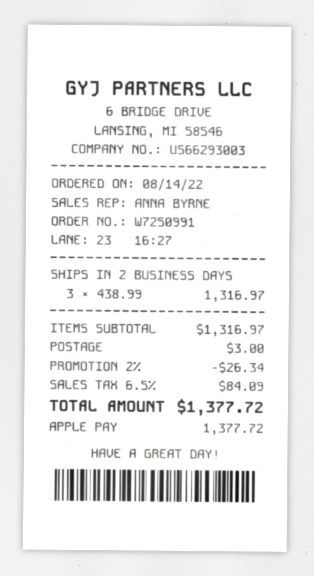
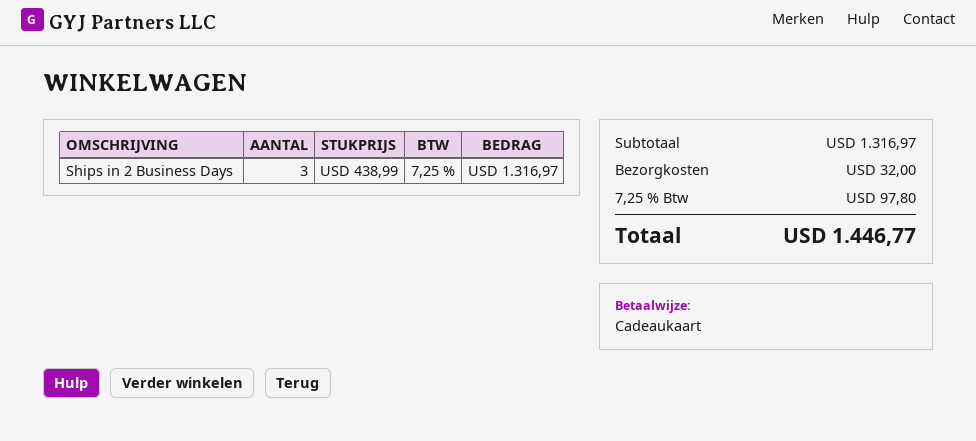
payment method: Apple Pay -> gift card
discount: 2% = 26.34 -> none
shipping: 3.00 -> 32.00
tax: 6.5% = 84.09 -> 7.25% = 97.80
total: 1377.72 -> 1446.77

